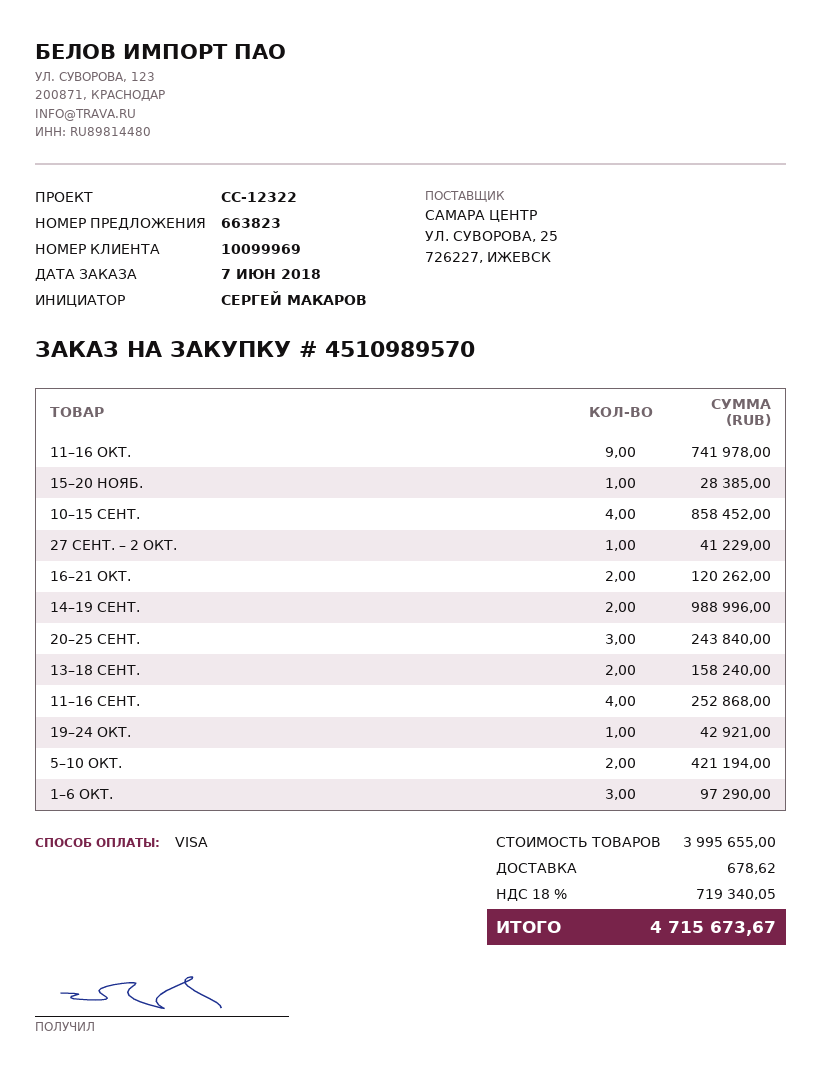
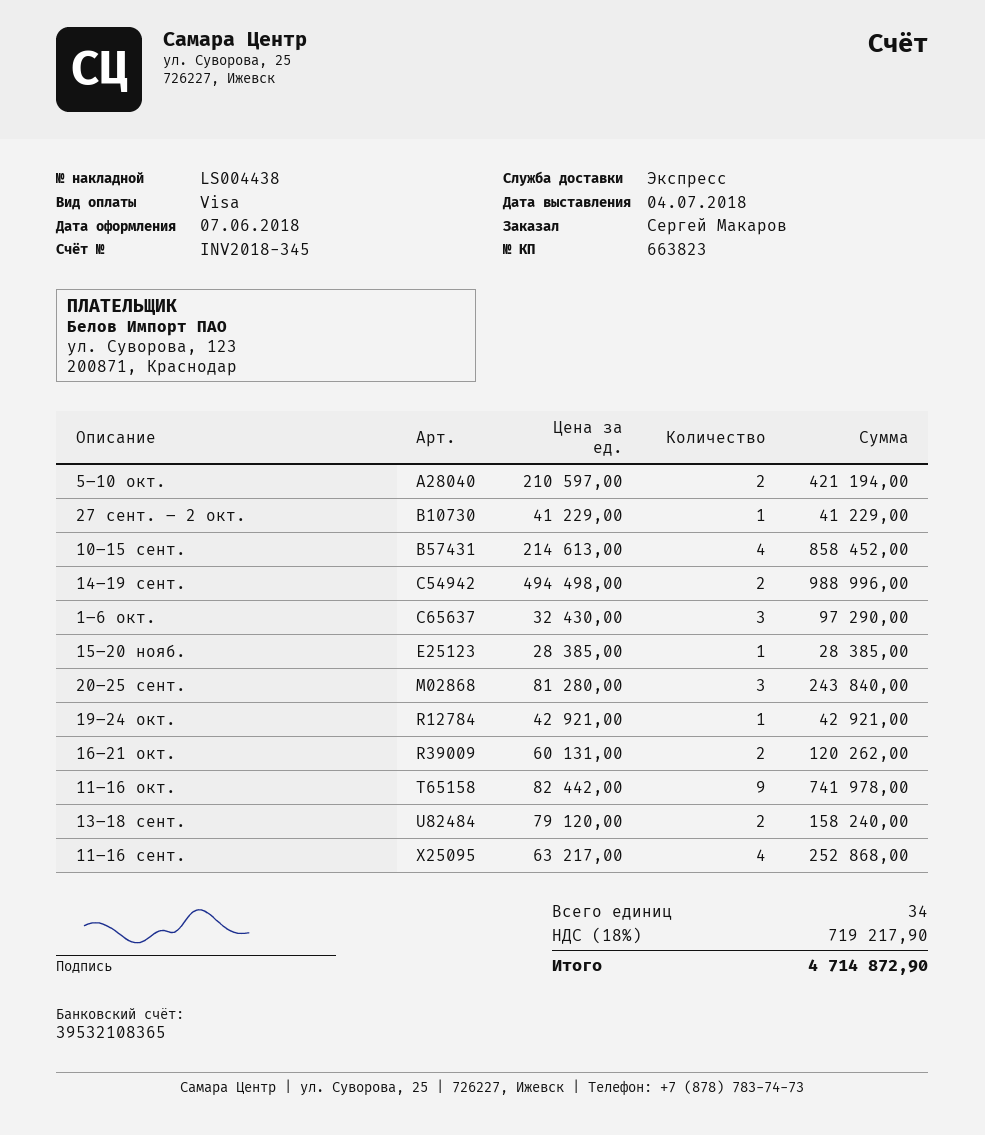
shipping: 678.62 -> none
tax: 18% = 719340.05 -> 18% = 719217.90
total: 4715673.67 -> 4714872.90

